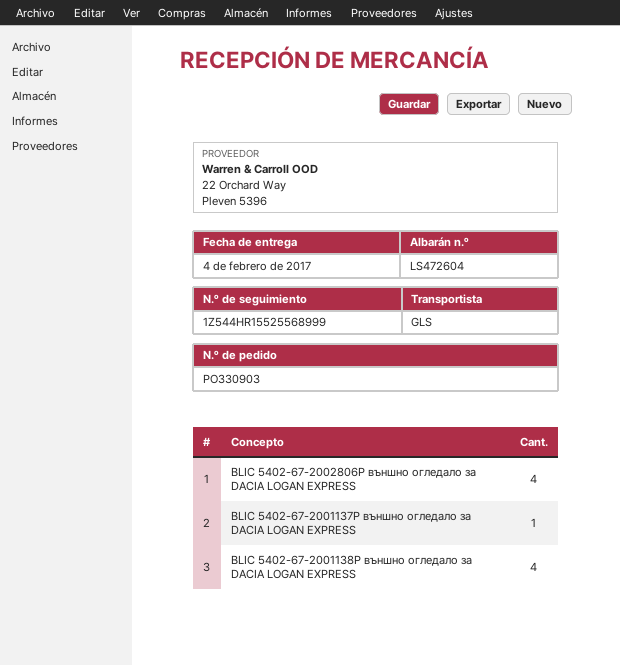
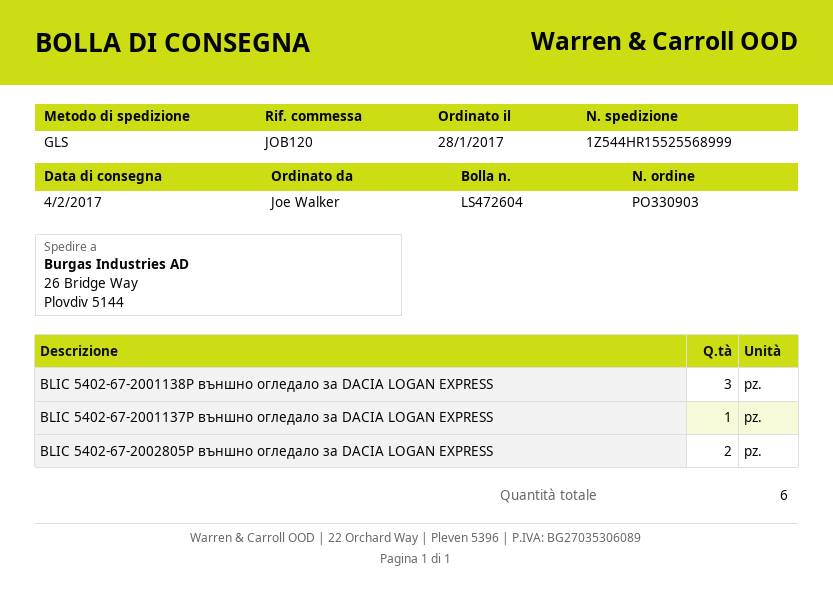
BLIC 5402-67-2002806P външно огледало за DACIA LOGAN EXPRESS: 4 -> none
BLIC 5402-67-2001138P външно огледало за DACIA LOGAN EXPRESS: 4 -> 3
BLIC 5402-67-2002805P външно огледало за DACIA LOGAN EXPRESS: none -> 2

